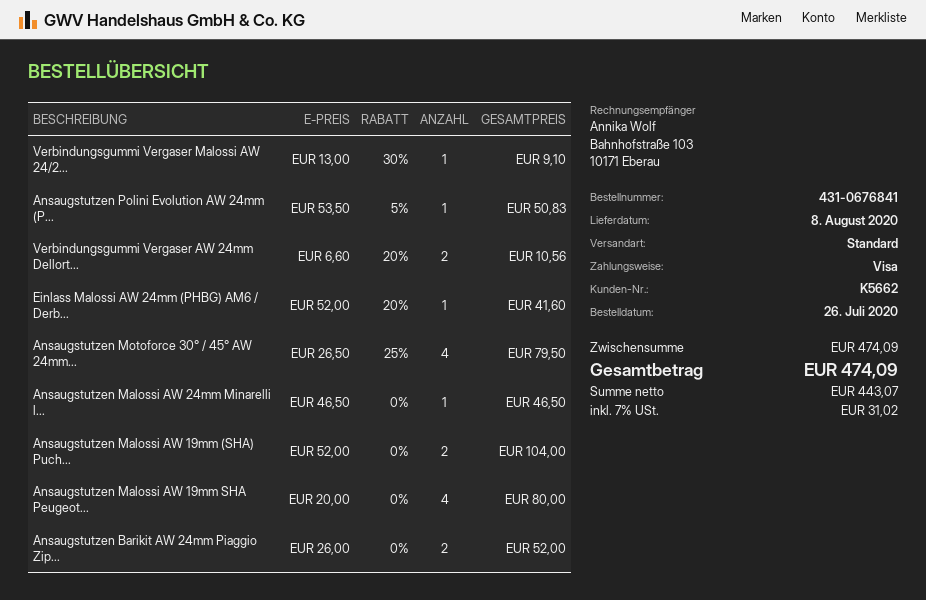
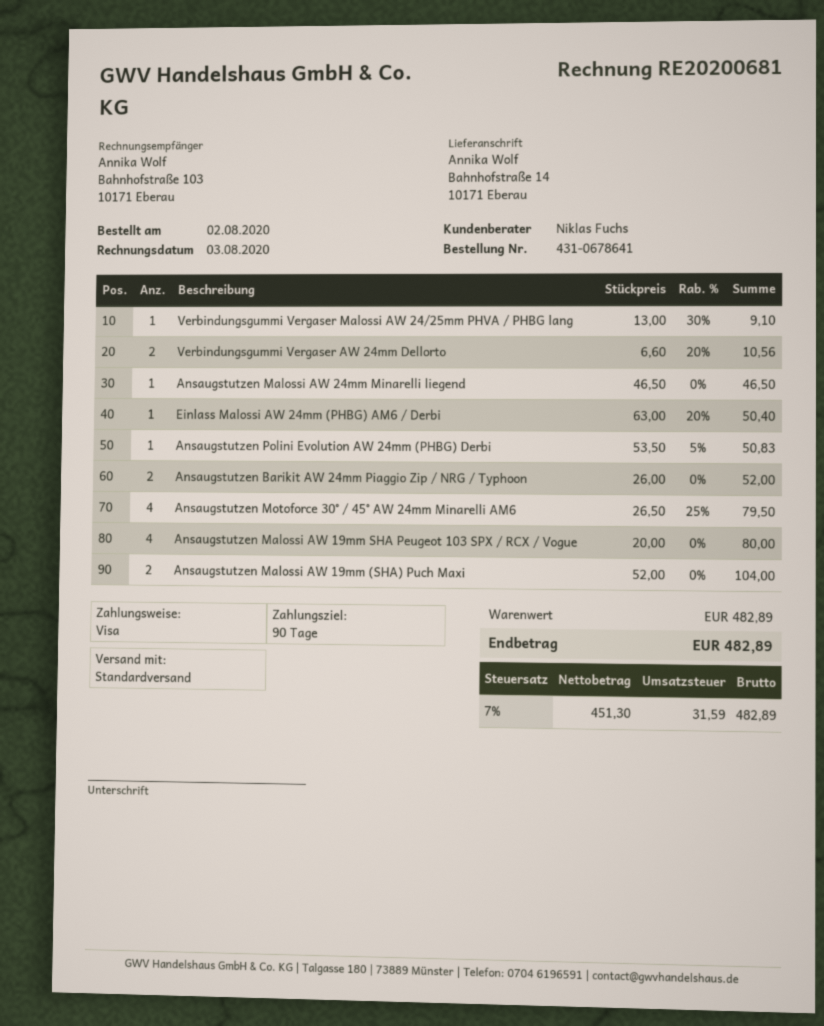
order number: 431-0676841 -> 431-0678641
order date: 2020-07-26 -> 2020-08-02
Einlass Malossi AW 24mm (PHBG) AM6 / Derb...: 1 x 52.00 - 20% = 41.60 -> 1 x 63.00 - 20% = 50.40
subtotal: 474.09 -> 482.89
net: 443.07 -> 451.30
tax: 7% = 31.02 -> 7% = 31.59
total: 474.09 -> 482.89

